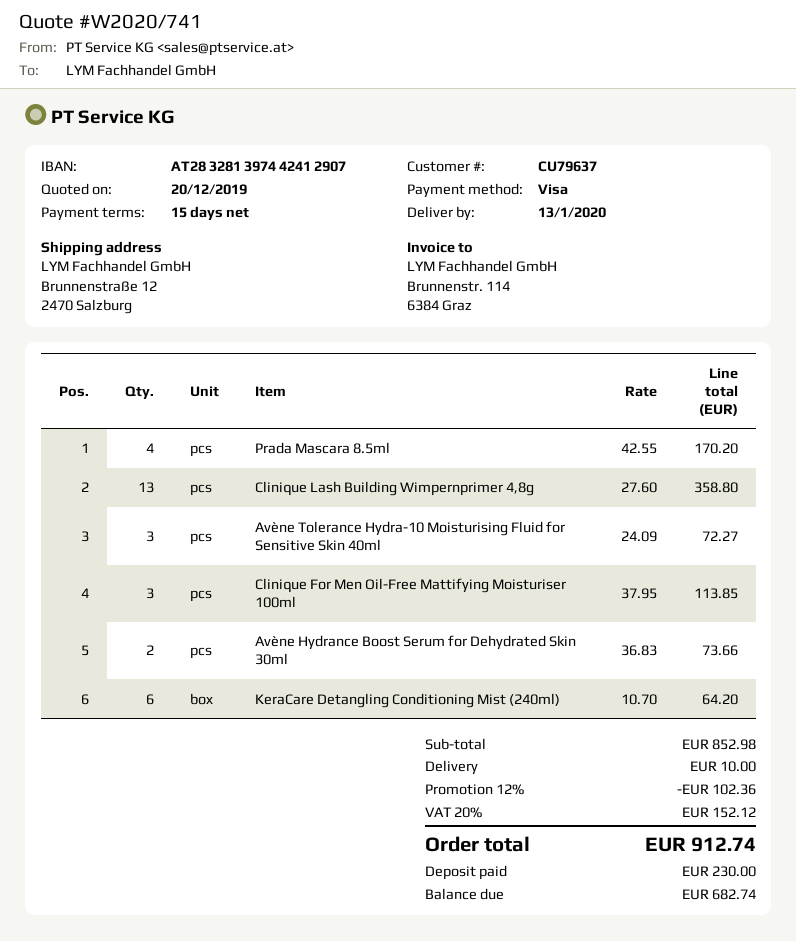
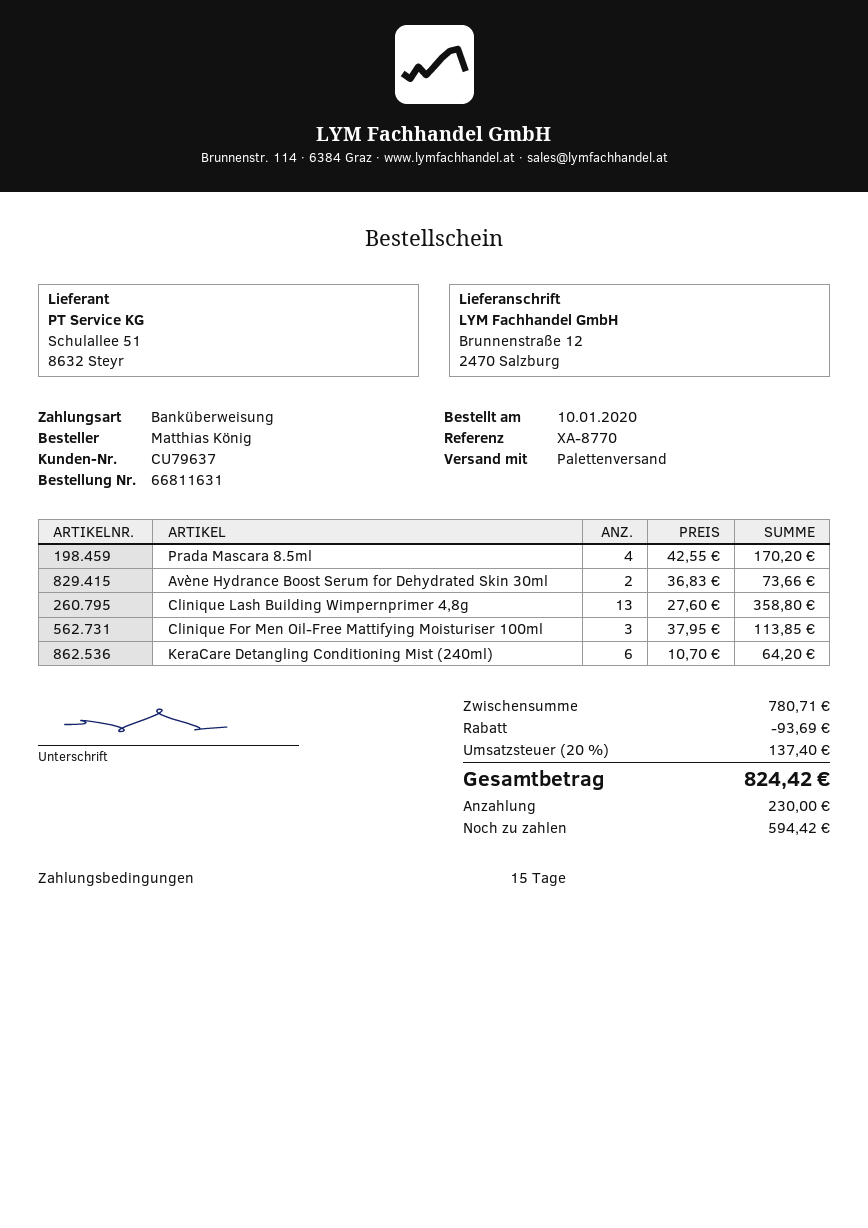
payment method: Visa -> bank transfer
Avène Tolerance Hydra-10 Moisturising Fluid for Sensitive Skin 40ml: 3 x 24.09 = 72.27 -> none
subtotal: 852.98 -> 780.71
discount: 102.36 -> 93.69
shipping: 10.00 -> none
tax: 20% = 152.12 -> 20% = 137.40
total: 912.74 -> 824.42
balance: 682.74 -> 594.42

